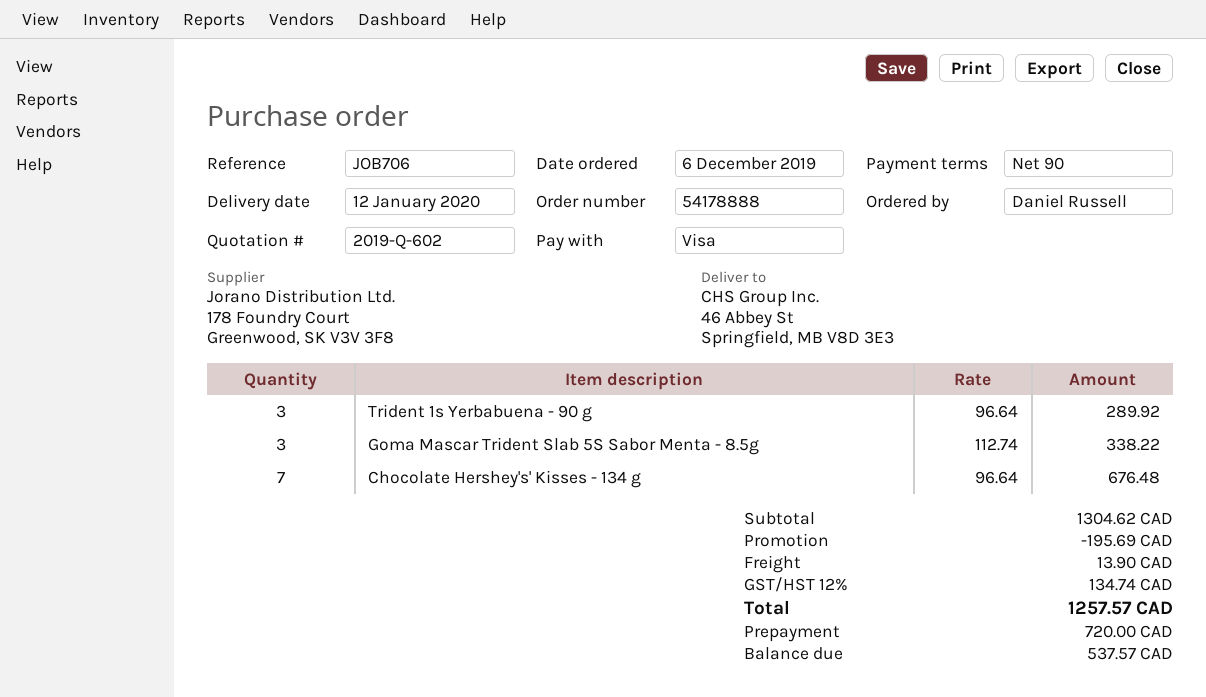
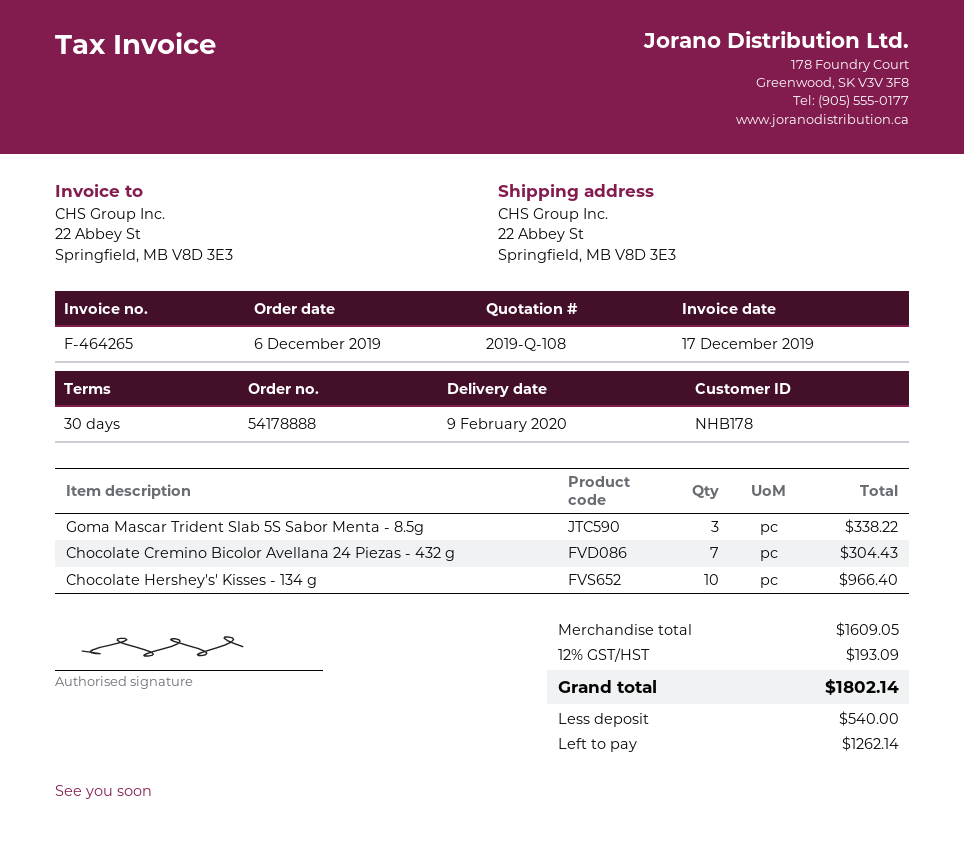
quote number: 2019-Q-602 -> 2019-Q-108
delivery date: 2020-01-12 -> 2020-02-09
payment terms: 90 days -> 30 days
ship to: 46 Abbey St, Springfield, MB V8D 3E3 -> 22 Abbey St, Springfield, MB V8D 3E3
Trident 1s Yerbabuena - 90 g: 3 for 289.92 -> none
Chocolate Hershey's' Kisses - 134 g: 7 for 676.48 -> 10 for 966.40
Chocolate Cremino Bicolor Avellana 24 Piezas - 432 g: none -> 7 for 304.43
subtotal: 1304.62 -> 1609.05
discount: 195.69 -> none
shipping: 13.90 -> none
tax: 12% = 134.74 -> 12% = 193.09
total: 1257.57 -> 1802.14
deposit: 720.00 -> 540.00
balance: 537.57 -> 1262.14

